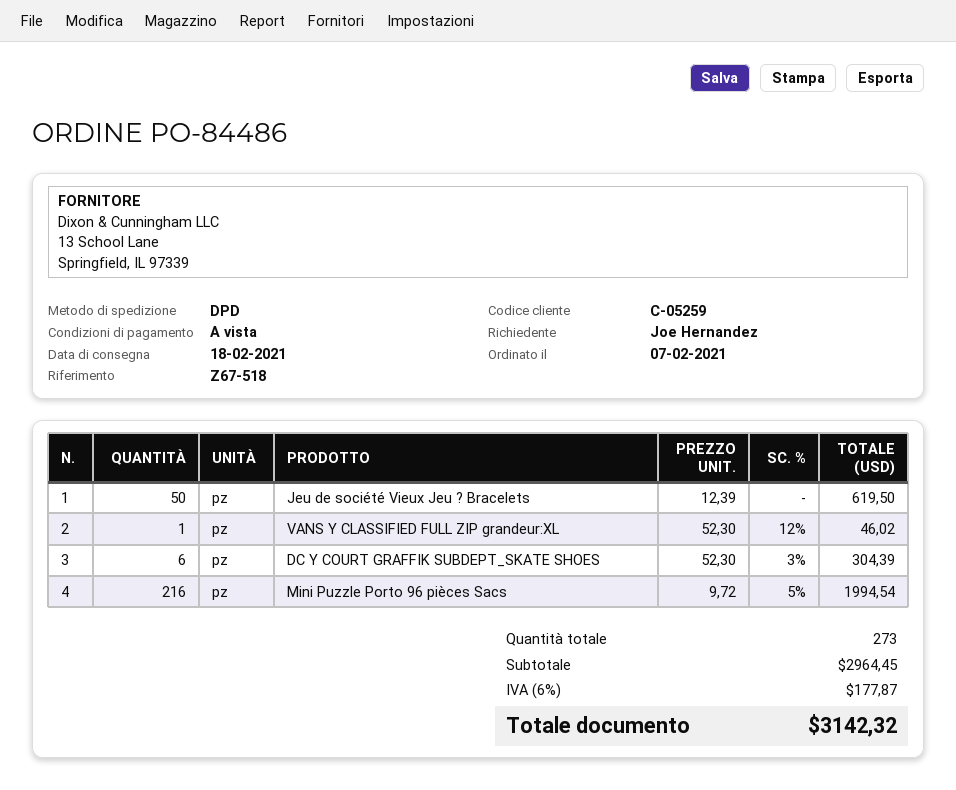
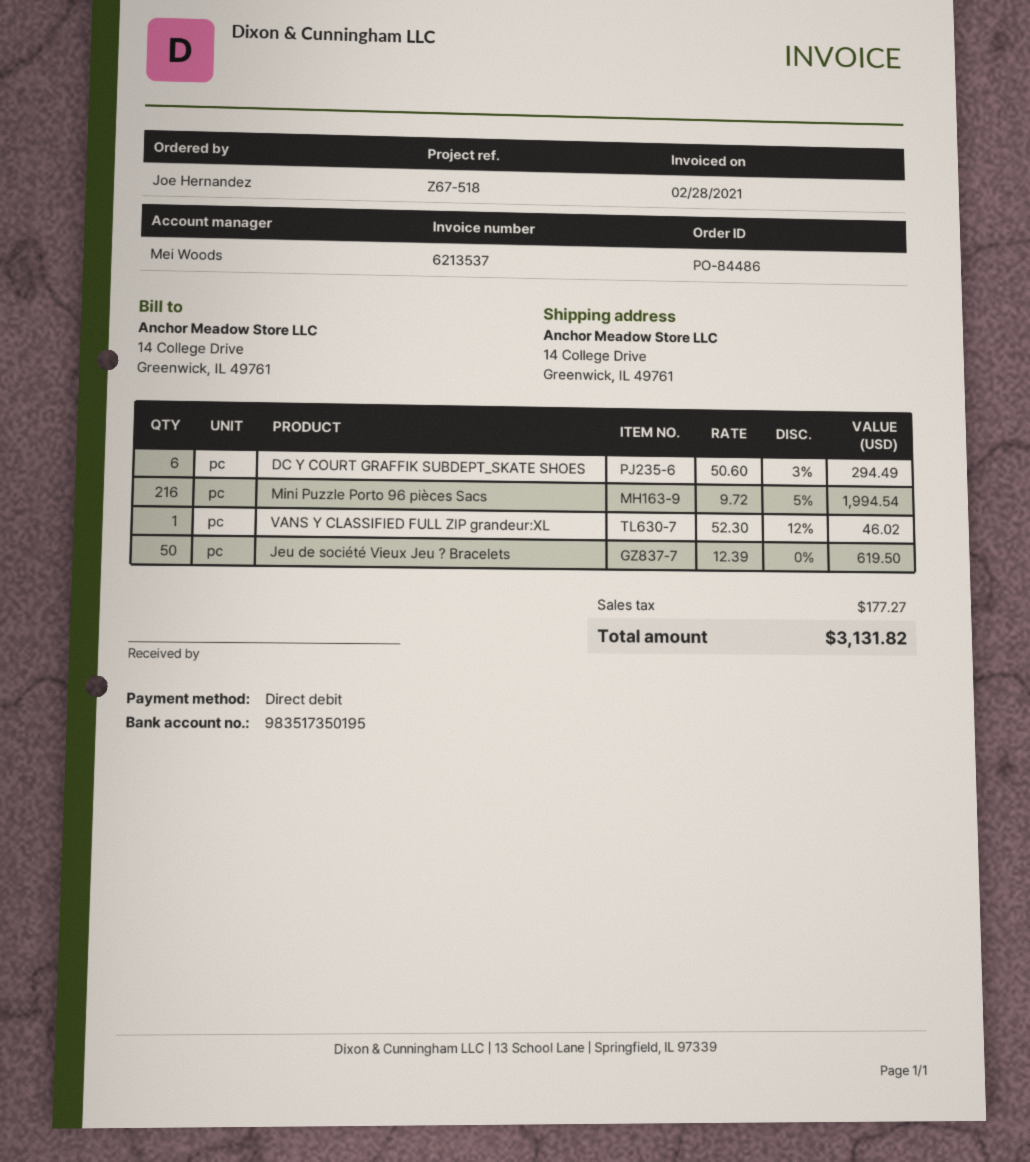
DC Y COURT GRAFFIK SUBDEPT_SKATE SHOES: 6 x 52.30 - 3% = 304.39 -> 6 x 50.60 - 3% = 294.49
tax: 177.87 -> 177.27
total: 3142.32 -> 3131.82

